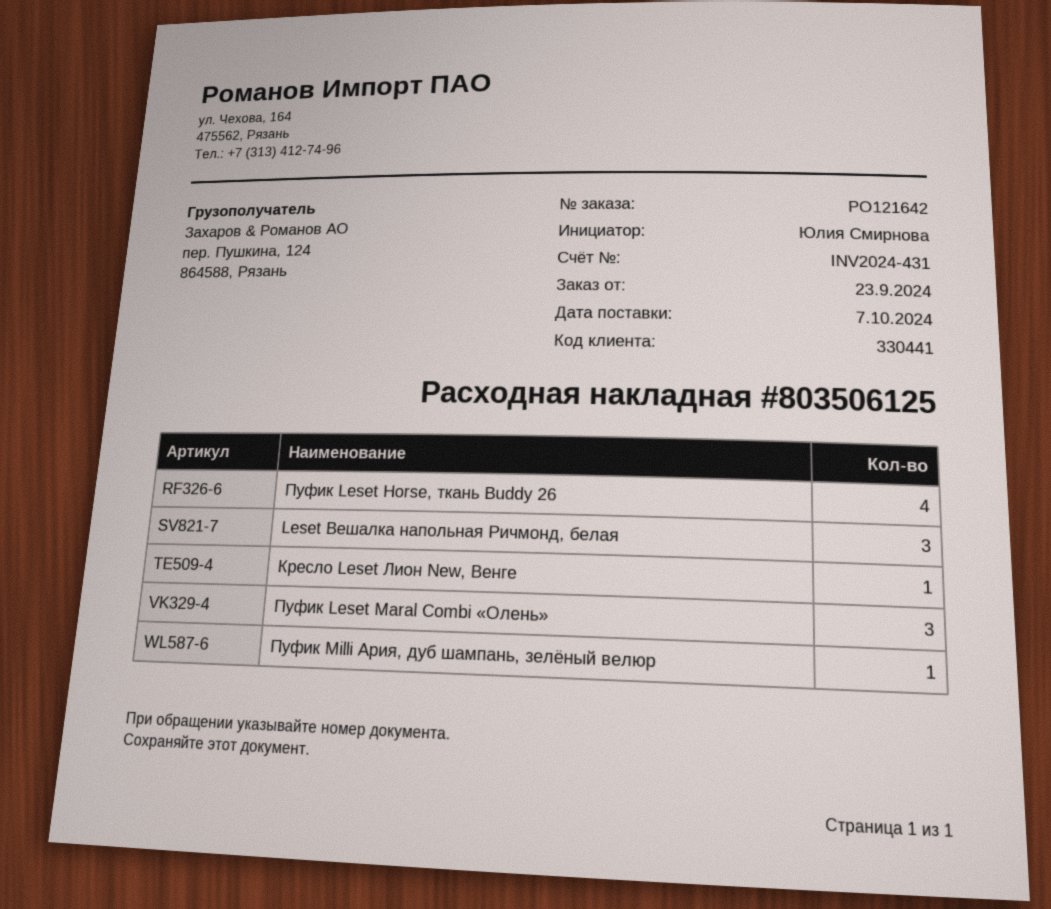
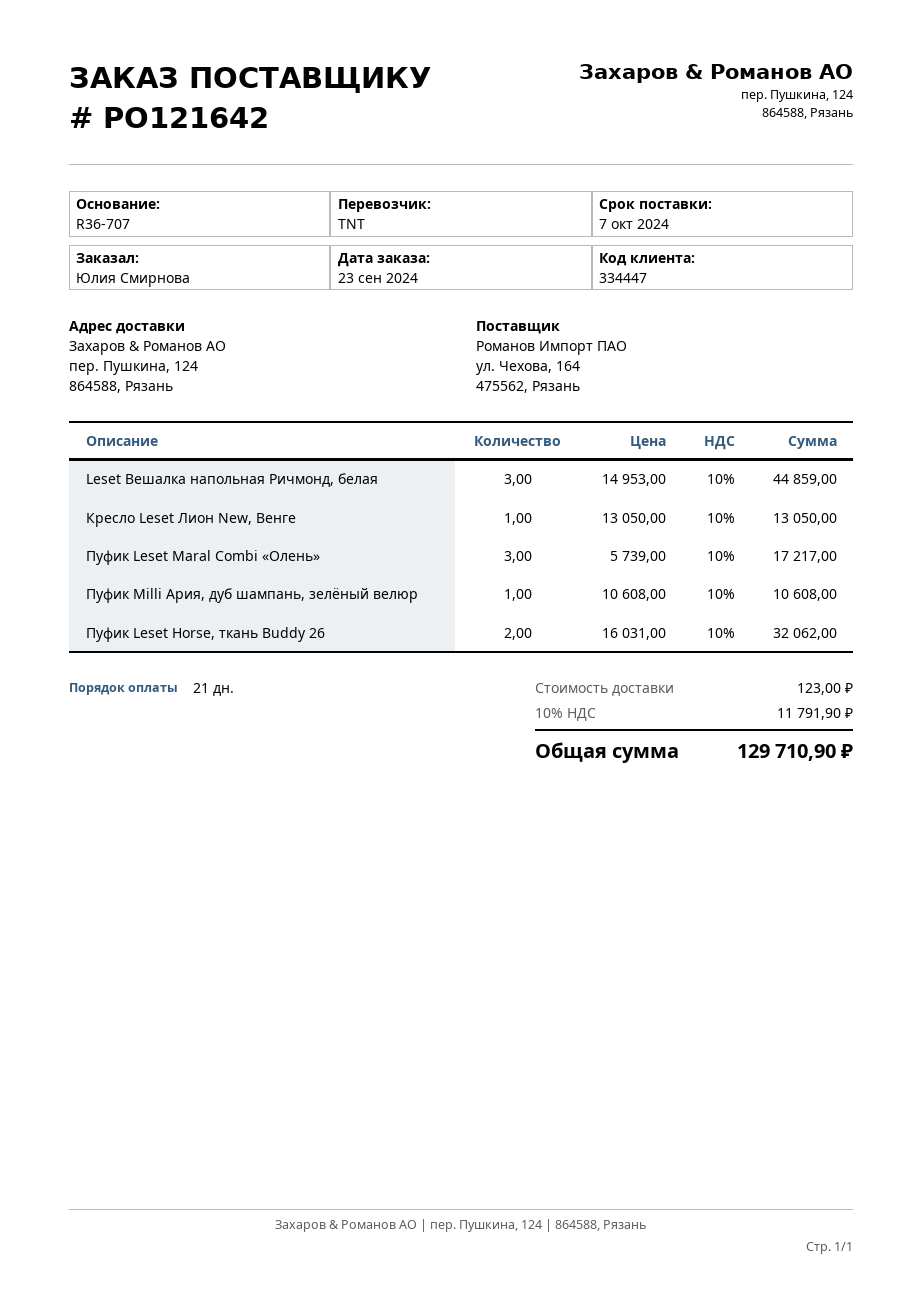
customer number: 330441 -> 334447
Пуфик Leset Horse, ткань Buddy 26: 4 -> 2

